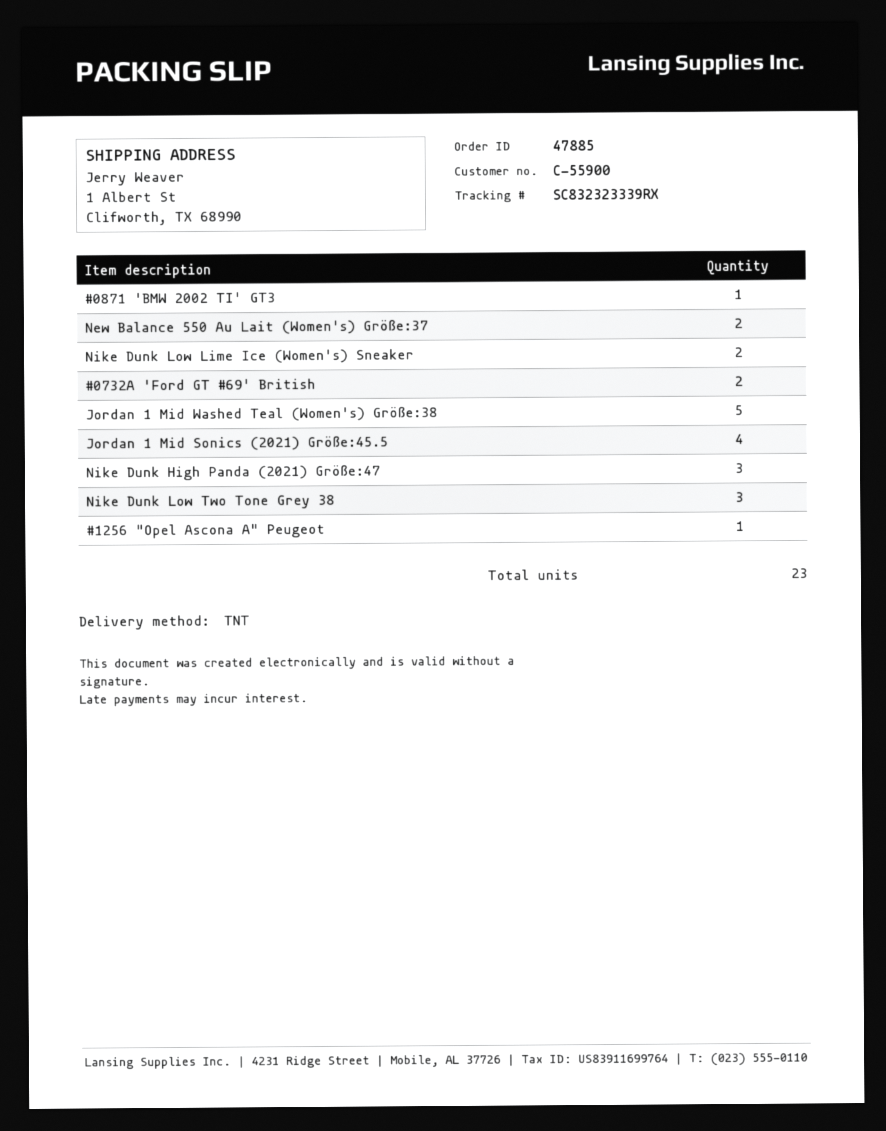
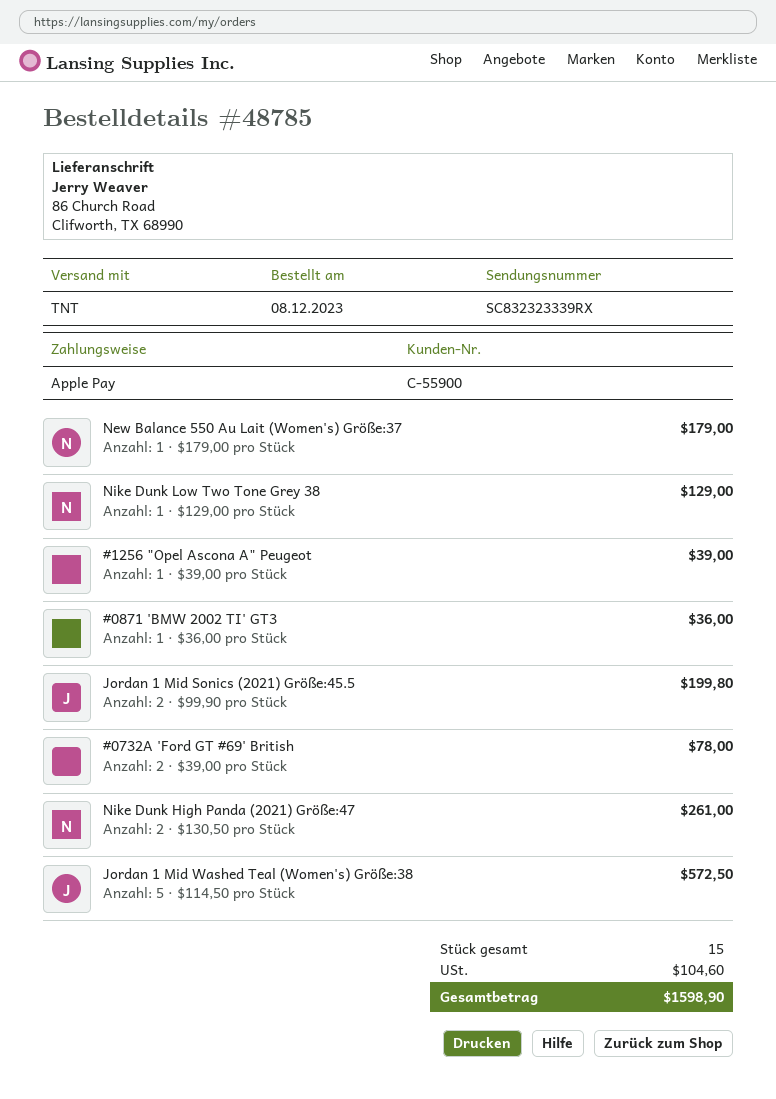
order number: 47885 -> 48785
ship to: 1 Albert St, Clifworth, TX 68990 -> 86 Church Road, Clifworth, TX 68990
New Balance 550 Au Lait (Women's) Größe:37: 2 -> 1
Nike Dunk Low Lime Ice (Women's) Sneaker: 2 -> none
Jordan 1 Mid Sonics (2021) Größe:45.5: 4 -> 2
Nike Dunk High Panda (2021) Größe:47: 3 -> 2
Nike Dunk Low Two Tone Grey 38: 3 -> 1
total quantity: 23 -> 15

